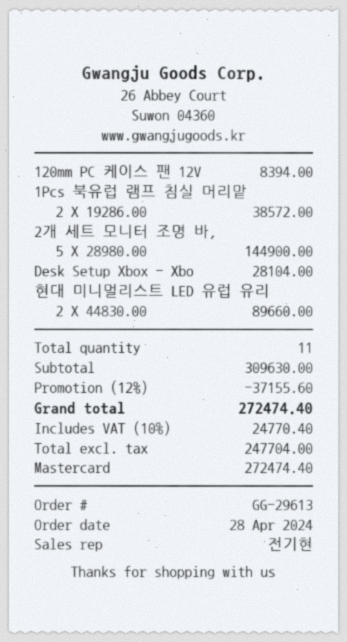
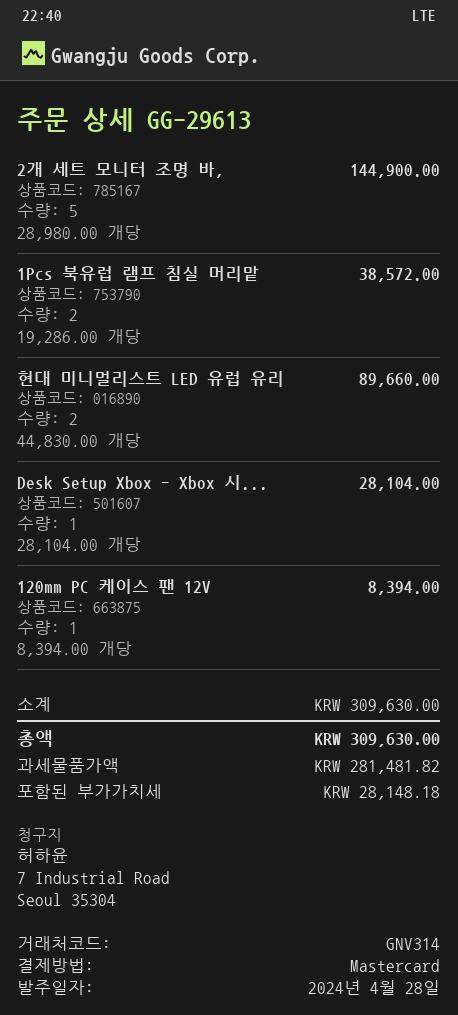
discount: 12% = 37155.60 -> none
net: 247704.00 -> 281481.82
tax: 24770.40 -> 28148.18
total: 272474.40 -> 309630.00

